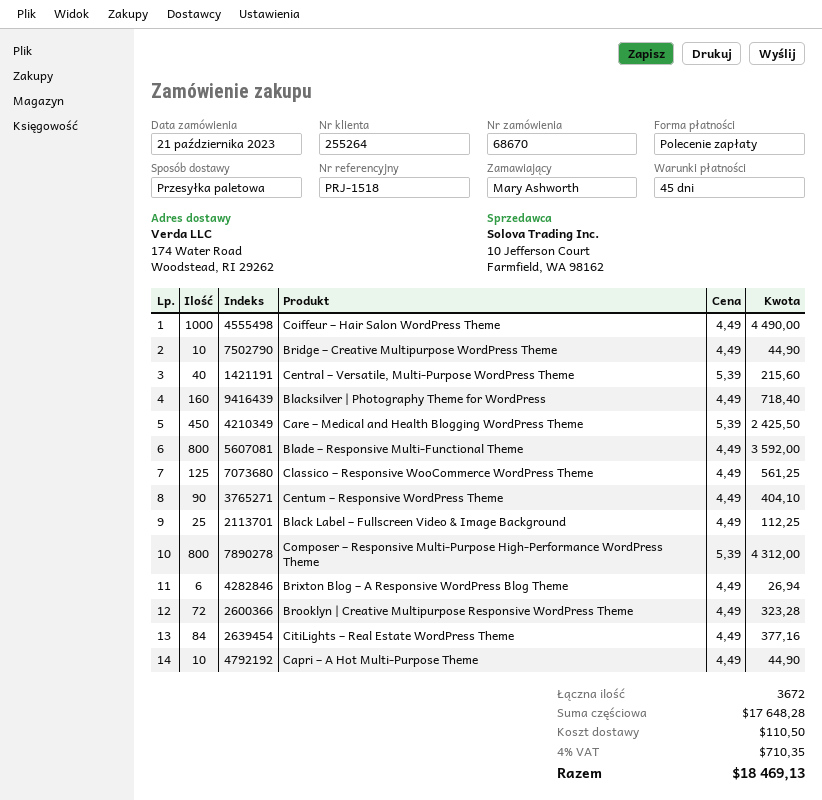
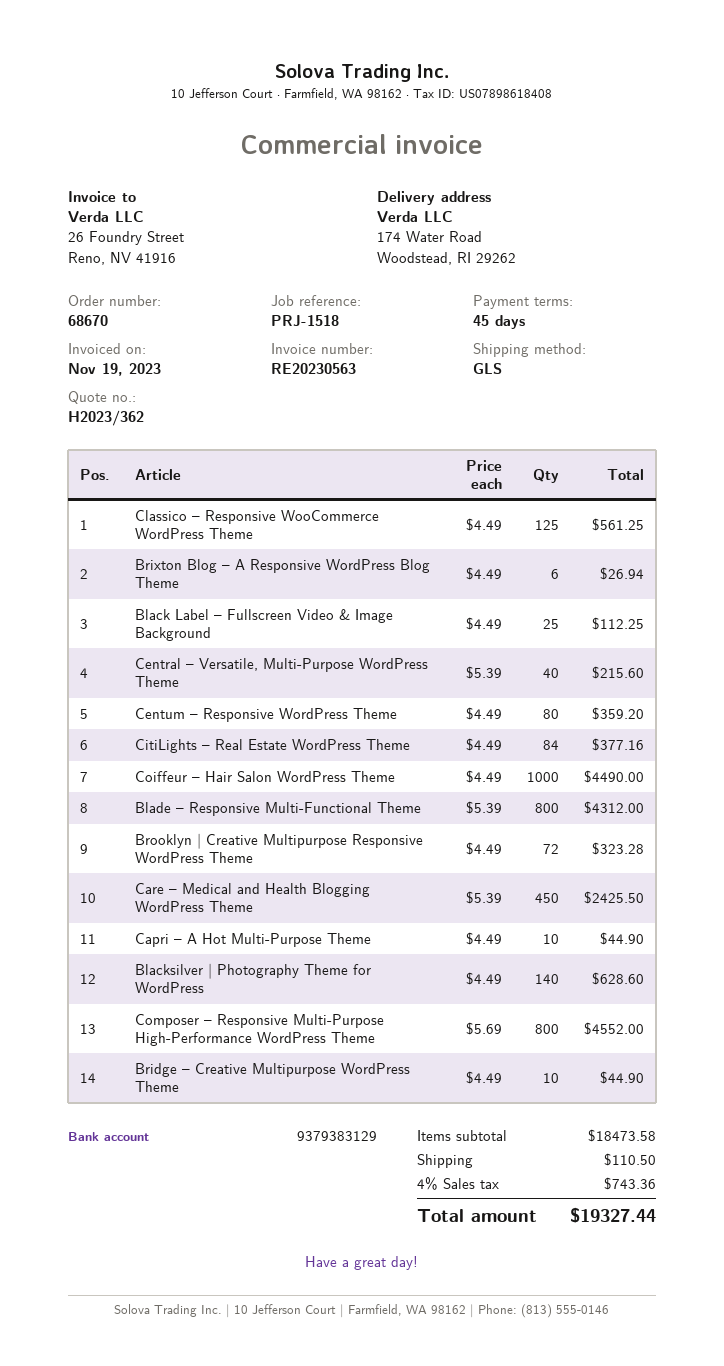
shipping method: pallet freight -> GLS
Blacksilver | Photography Theme for WordPress: 160 x 4.49 = 718.40 -> 140 x 4.49 = 628.60
Blade – Responsive Multi-Functional Theme: 800 x 4.49 = 3592.00 -> 800 x 5.39 = 4312.00
Centum – Responsive WordPress Theme: 90 x 4.49 = 404.10 -> 80 x 4.49 = 359.20
Composer – Responsive Multi-Purpose High-Performance WordPress Theme: 800 x 5.39 = 4312.00 -> 800 x 5.69 = 4552.00
subtotal: 17648.28 -> 18473.58
tax: 4% = 710.35 -> 4% = 743.36
total: 18469.13 -> 19327.44

